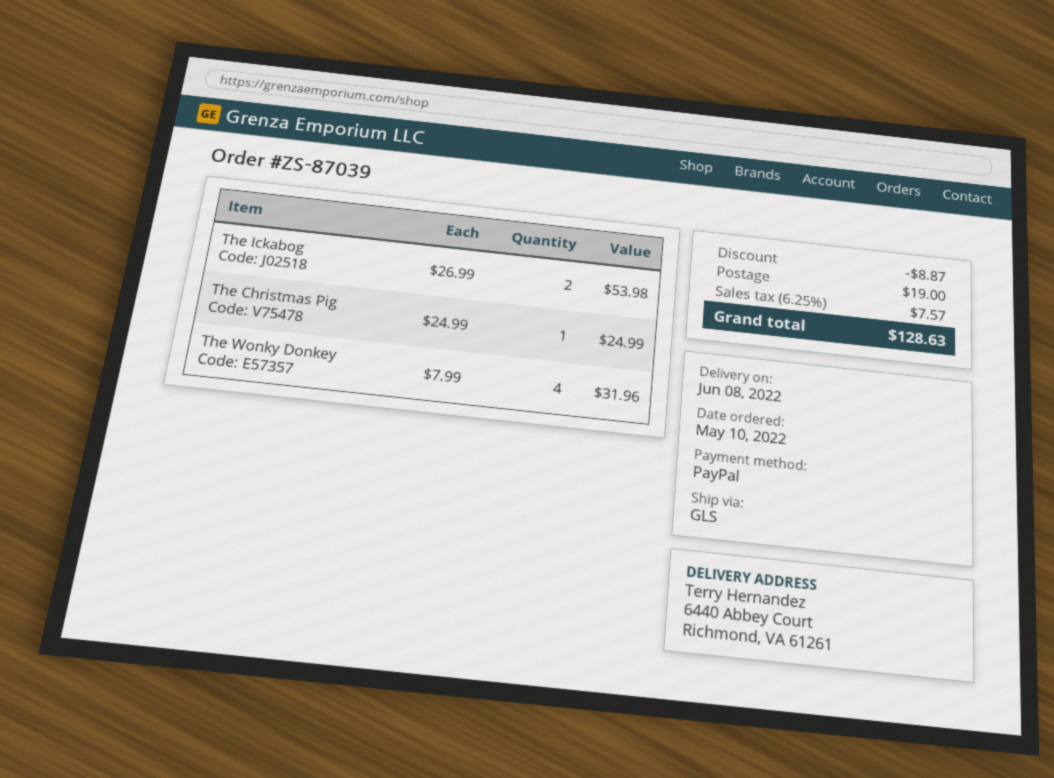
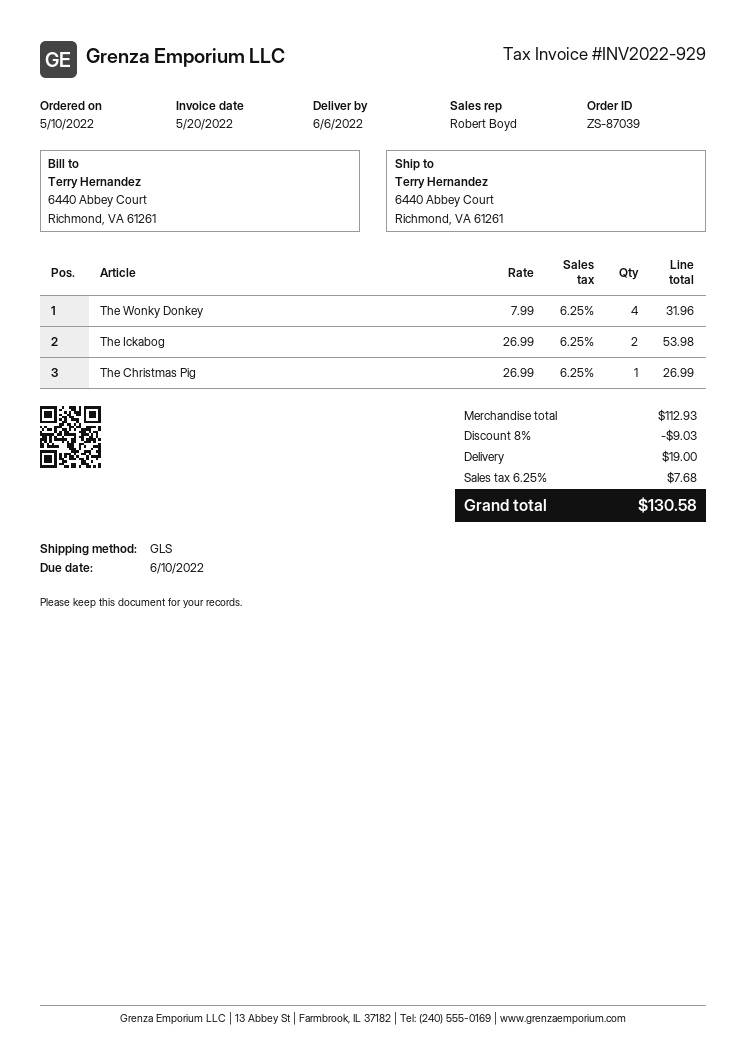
delivery date: 2022-06-08 -> 2022-06-06
The Christmas Pig: 1 x 24.99 = 24.99 -> 1 x 26.99 = 26.99
discount: 8.87 -> 9.03
tax: 6.25% = 7.57 -> 6.25% = 7.68
total: 128.63 -> 130.58

